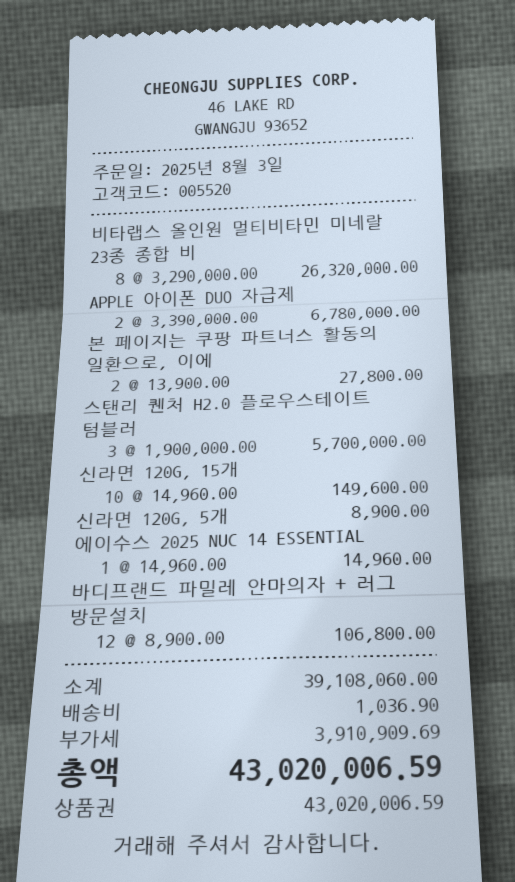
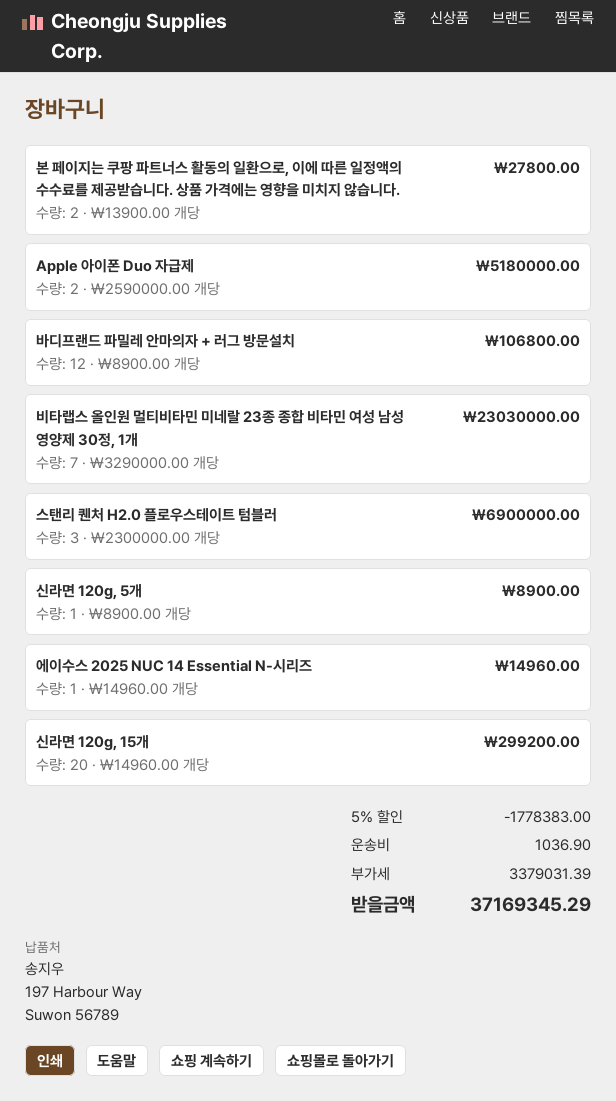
비타랩스 올인원 멀티비타민 미네랄 23종 종합 비: 8 x 3290000.00 = 26320000.00 -> 7 x 3290000.00 = 23030000.00
APPLE 아이폰 DUO 자급제: 2 x 3390000.00 = 6780000.00 -> 2 x 2590000.00 = 5180000.00
스탠리 퀜처 H2.0 플로우스테이트 텀블러: 3 x 1900000.00 = 5700000.00 -> 3 x 2300000.00 = 6900000.00
신라면 120G, 15개: 10 x 14960.00 = 149600.00 -> 20 x 14960.00 = 299200.00
discount: none -> 5% = 1778383.00
tax: 3910909.69 -> 3379031.39
total: 43020006.59 -> 37169345.29

